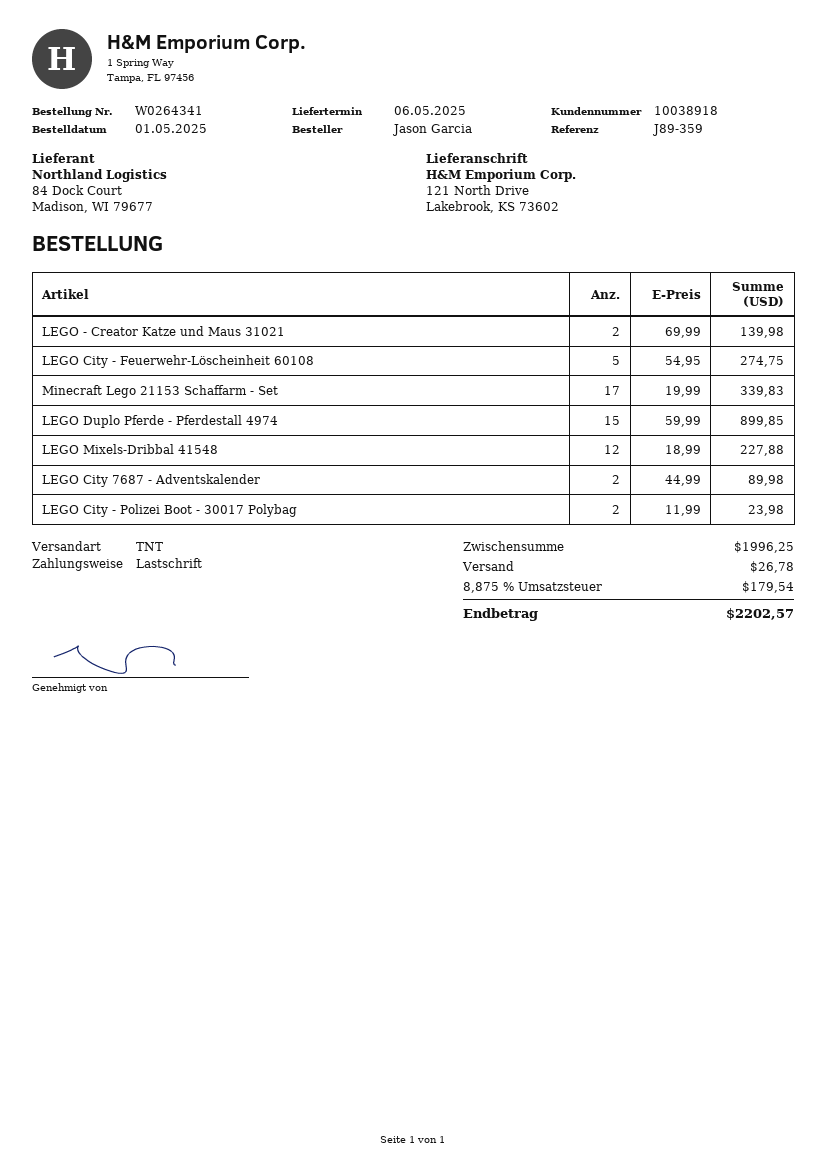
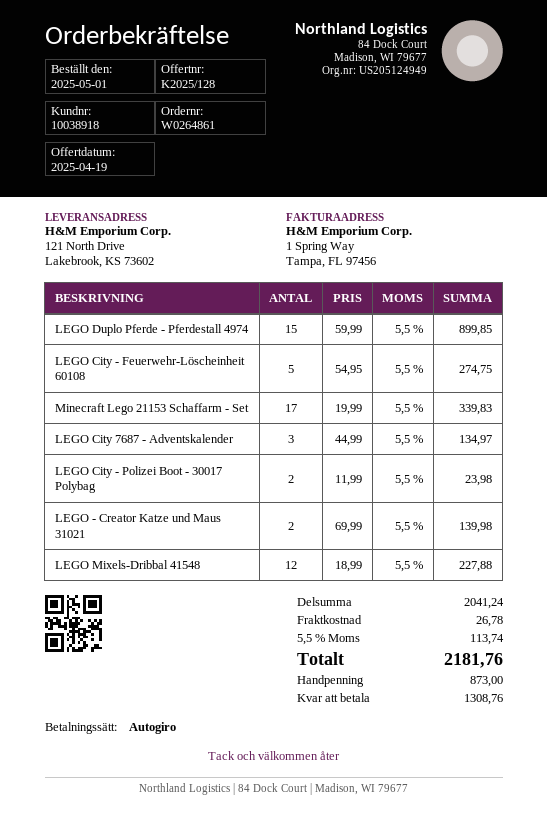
order number: W0264341 -> W0264861
LEGO City 7687 - Adventskalender: 2 x 44.99 = 89.98 -> 3 x 44.99 = 134.97
subtotal: 1996.25 -> 2041.24
tax: 8.875% = 179.54 -> 5.5% = 113.74
total: 2202.57 -> 2181.76

